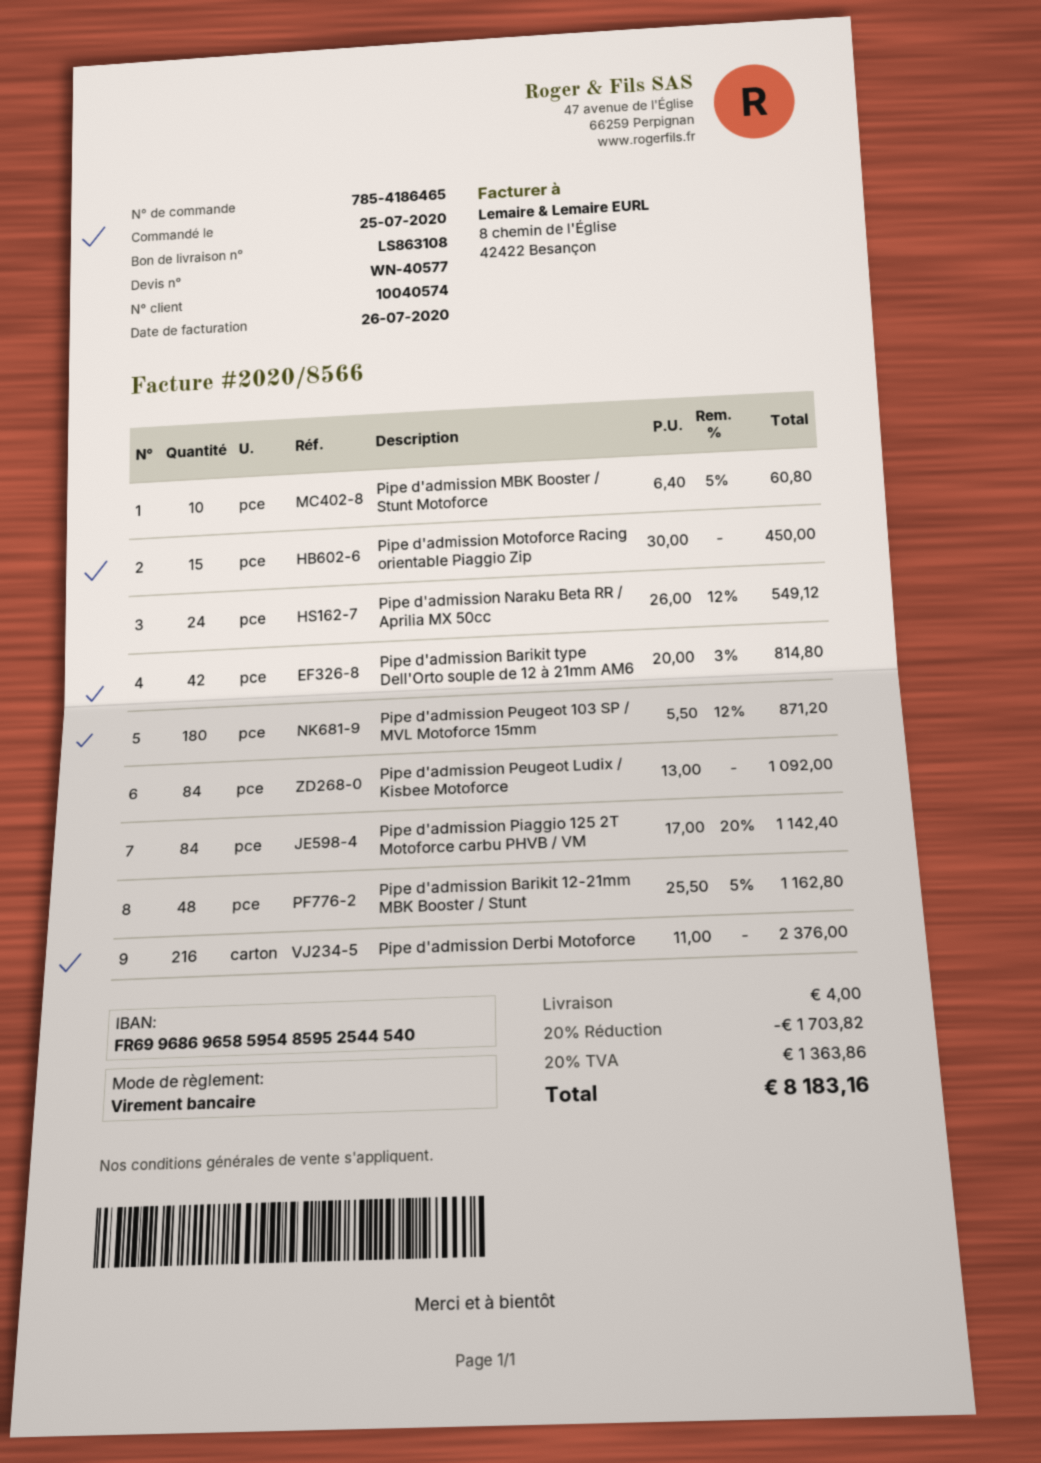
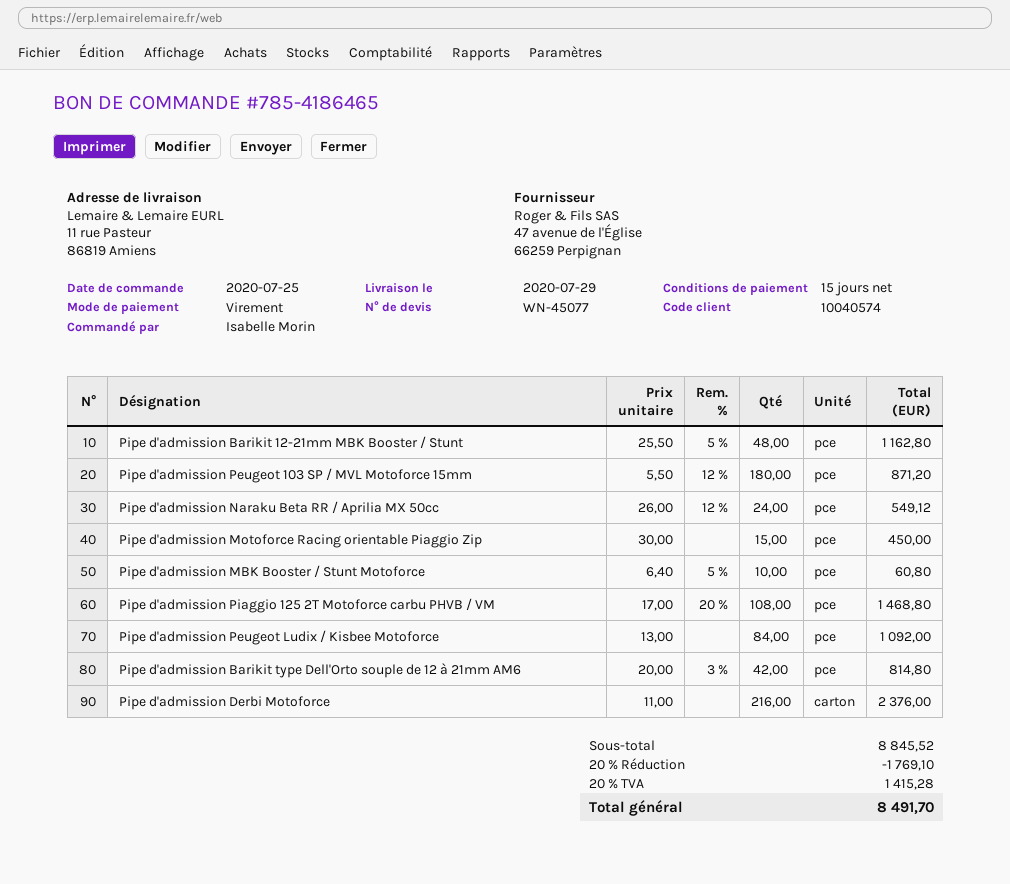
quote number: WN-40577 -> WN-45077
Pipe d'admission Piaggio 125 2T Motoforce carbu PHVB / VM: 84 x 17.00 - 20% = 1142.40 -> 108 x 17.00 - 20% = 1468.80
discount: 20% = 1703.82 -> 20% = 1769.10
shipping: 4.00 -> none
tax: 20% = 1363.86 -> 20% = 1415.28
total: 8183.16 -> 8491.70

